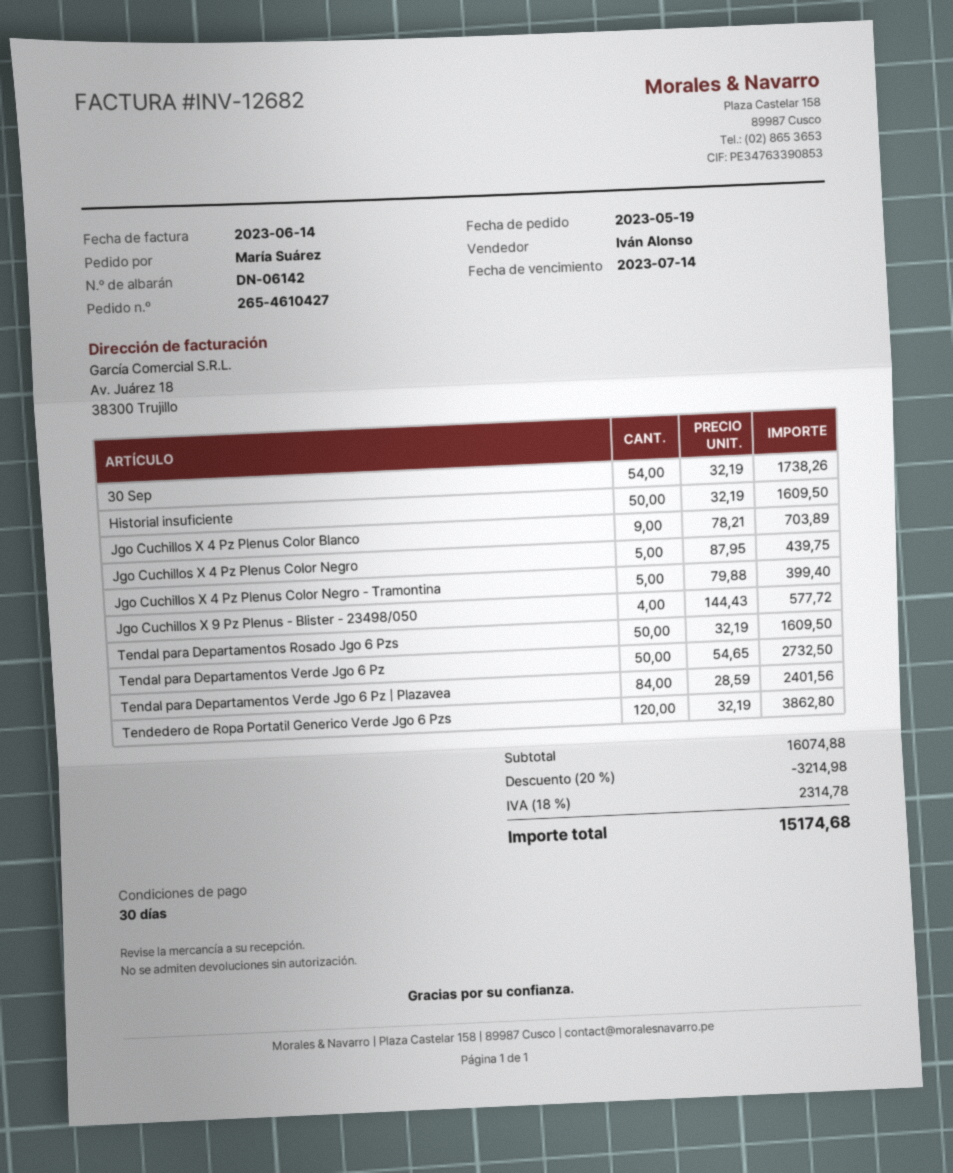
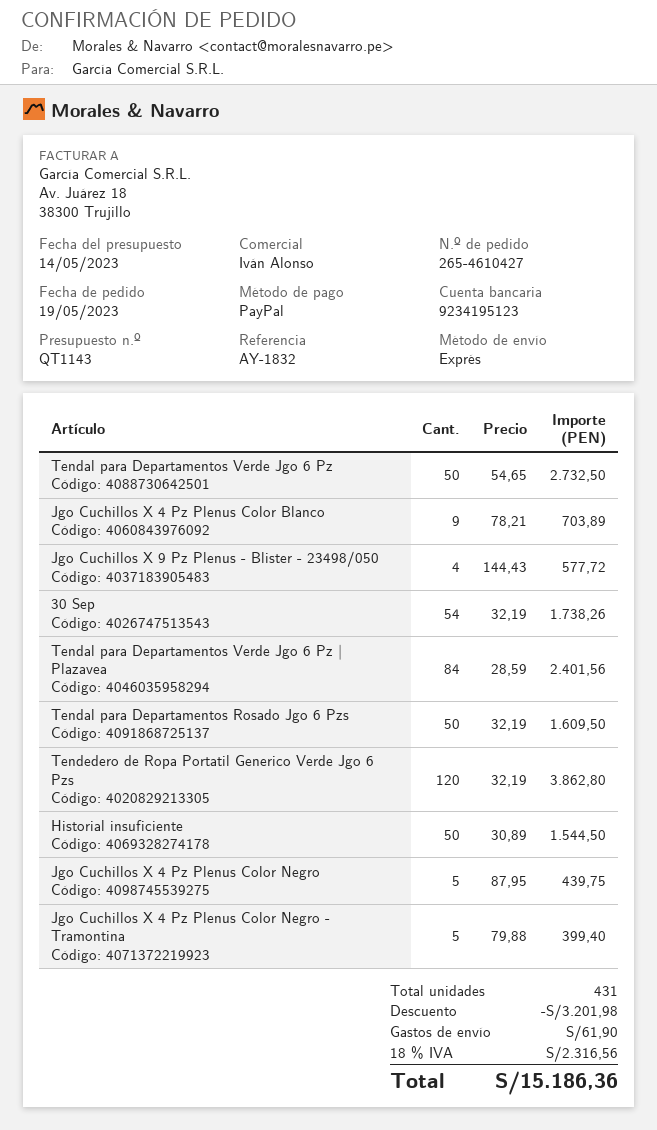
Historial insuficiente: 50 x 32.19 = 1609.50 -> 50 x 30.89 = 1544.50
discount: 3214.98 -> 3201.98
shipping: none -> 61.90
tax: 18% = 2314.78 -> 18% = 2316.56
total: 15174.68 -> 15186.36

